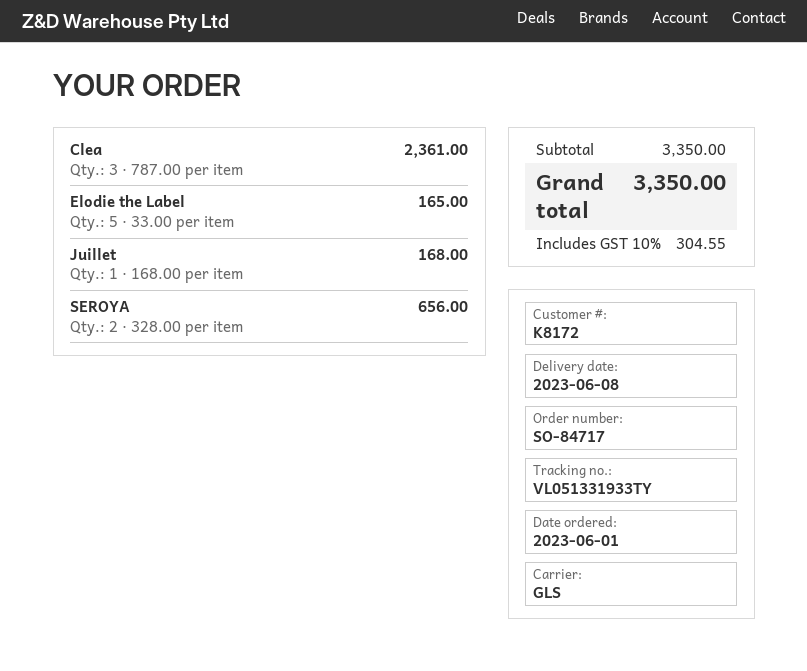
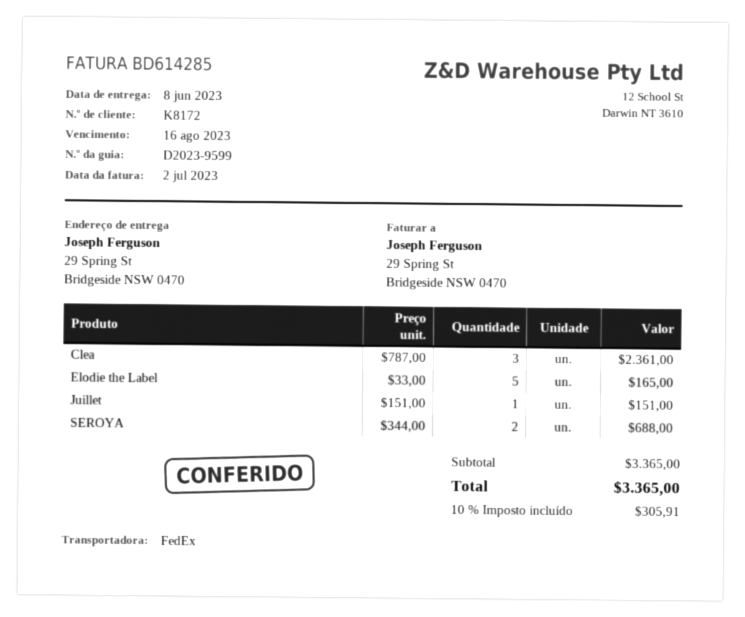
shipping method: GLS -> FedEx
Juillet: 1 x 168.00 = 168.00 -> 1 x 151.00 = 151.00
SEROYA: 2 x 328.00 = 656.00 -> 2 x 344.00 = 688.00
subtotal: 3350.00 -> 3365.00
tax: 10% = 304.55 -> 10% = 305.91
total: 3350.00 -> 3365.00

